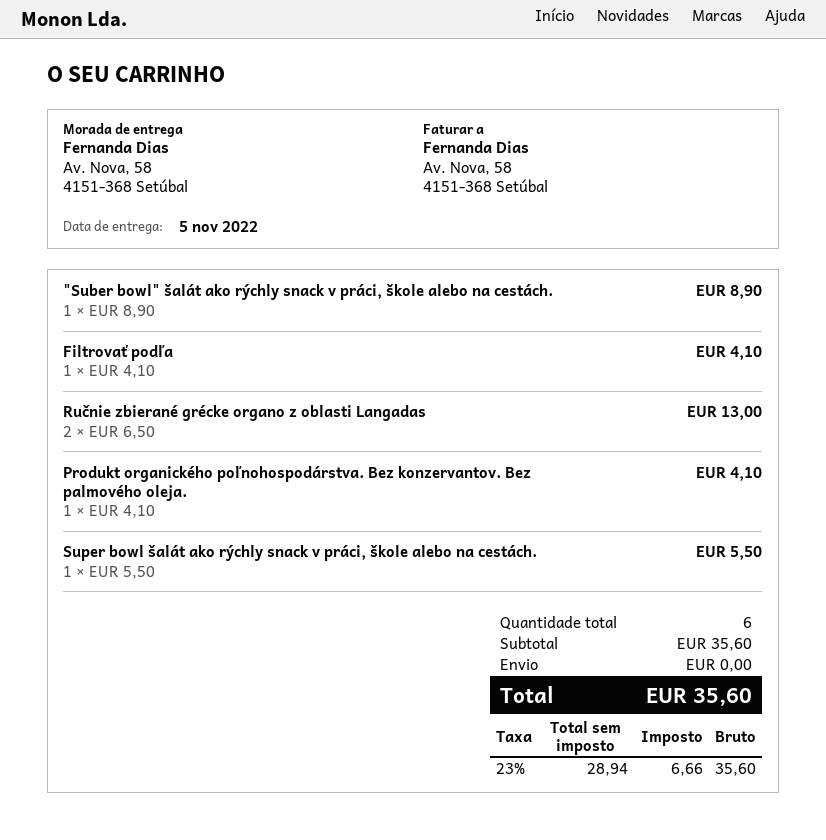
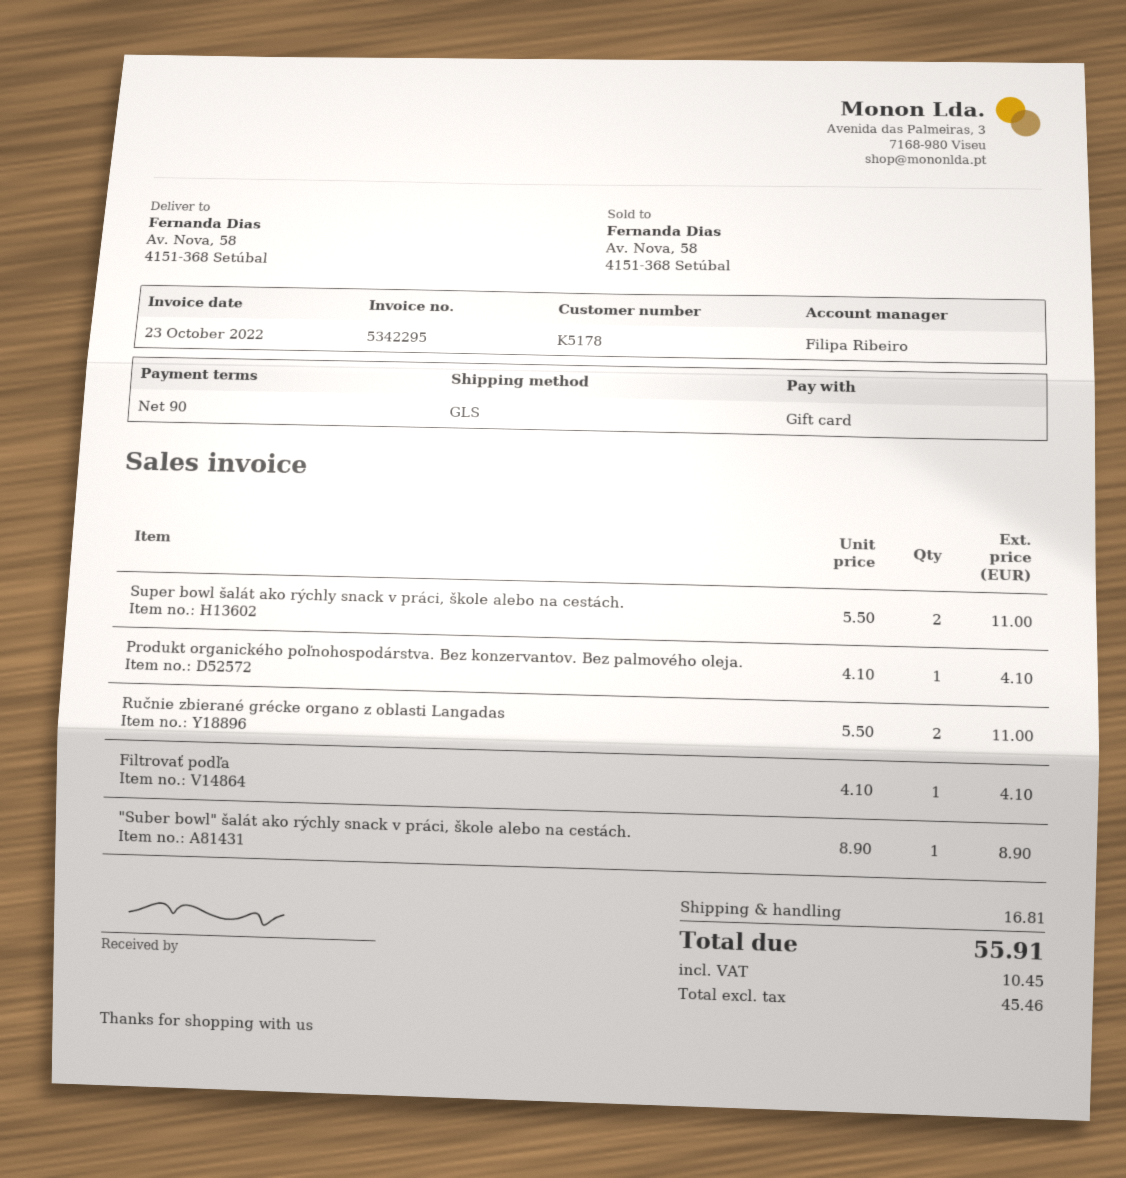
Ručnie zbierané grécke organo z oblasti Langadas: 2 x 6.50 = 13.00 -> 2 x 5.50 = 11.00
Super bowl šalát ako rýchly snack v práci, škole alebo na cestách.: 1 x 5.50 = 5.50 -> 2 x 5.50 = 11.00
shipping: 0.00 -> 16.81
net: 28.94 -> 45.46
tax: 6.66 -> 10.45
total: 35.60 -> 55.91

